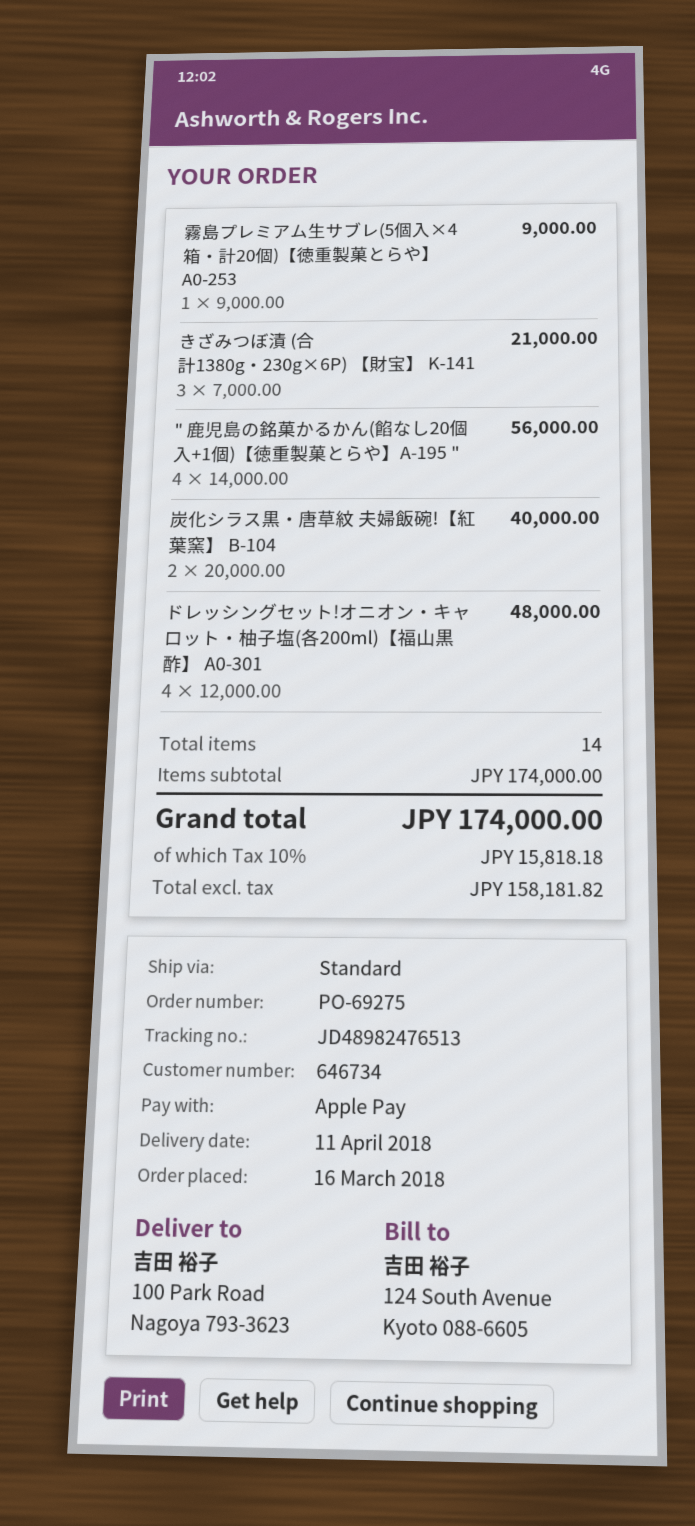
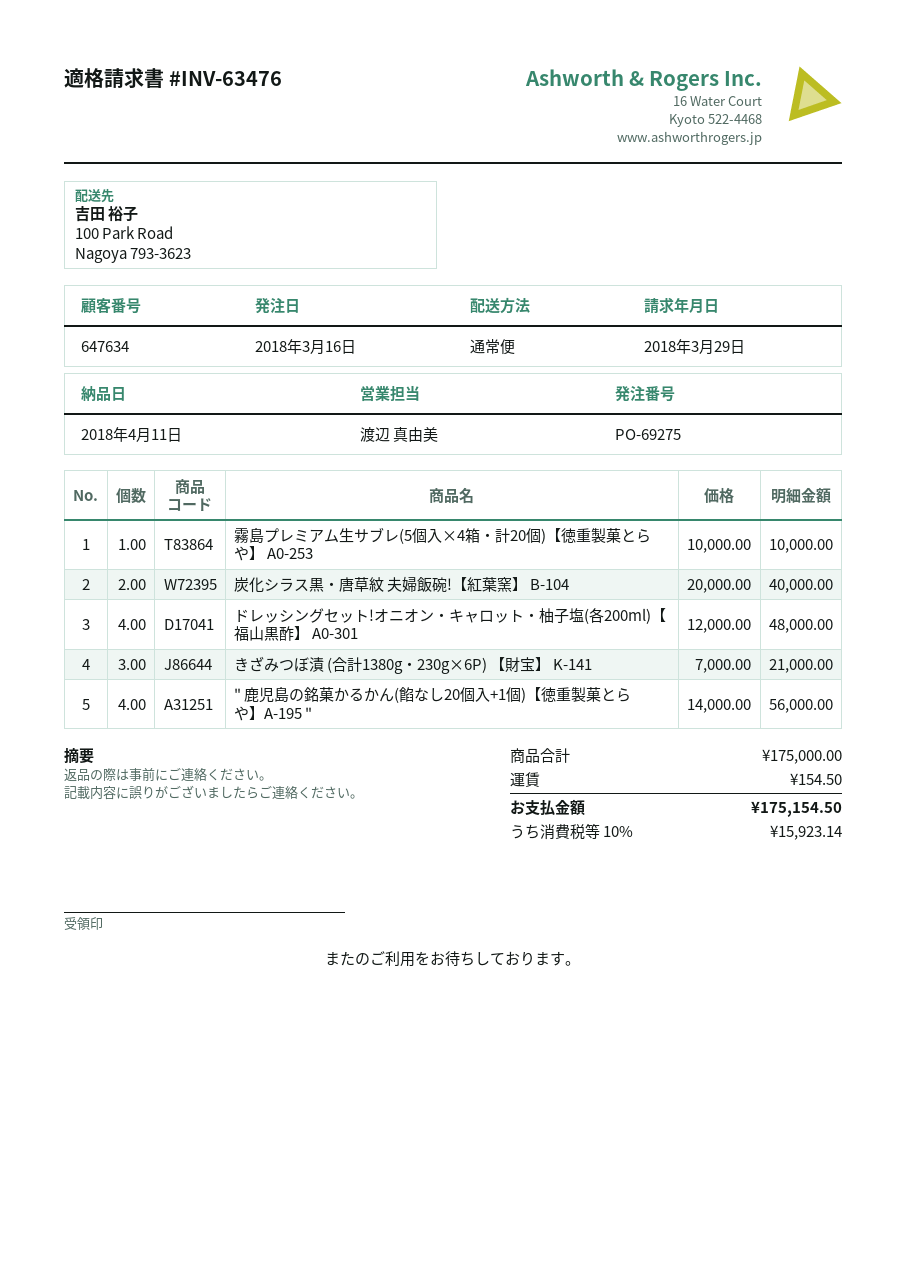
customer number: 646734 -> 647634
霧島プレミアム生サブレ(5個入×4箱・計20個)【徳重製菓とらや】 A0-253: 1 x 9000.00 = 9000.00 -> 1 x 10000.00 = 10000.00
subtotal: 174000.00 -> 175000.00
shipping: none -> 154.50
tax: 10% = 15818.18 -> 10% = 15923.14
total: 174000.00 -> 175154.50

